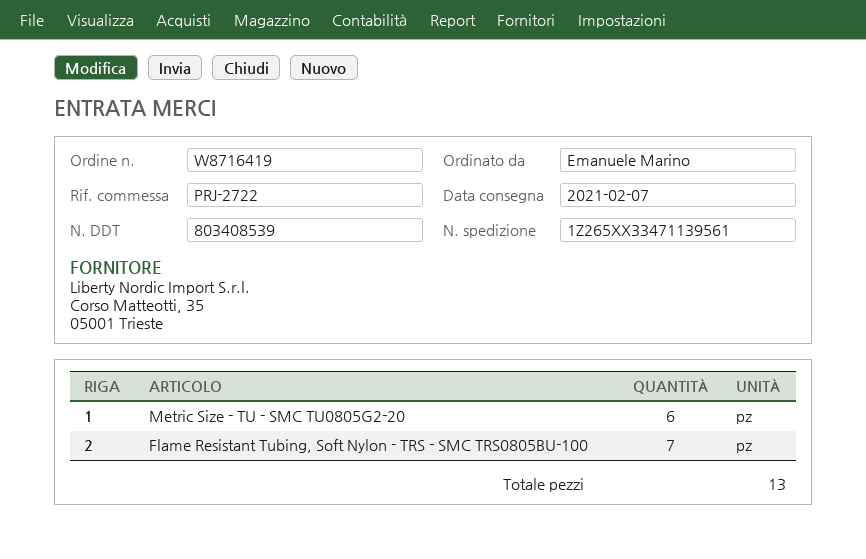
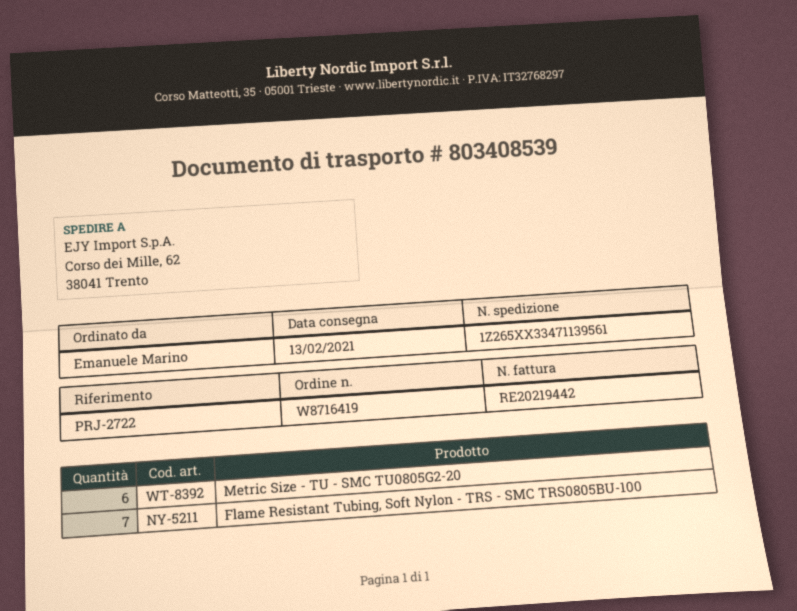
delivery date: 2021-02-07 -> 2021-02-13

